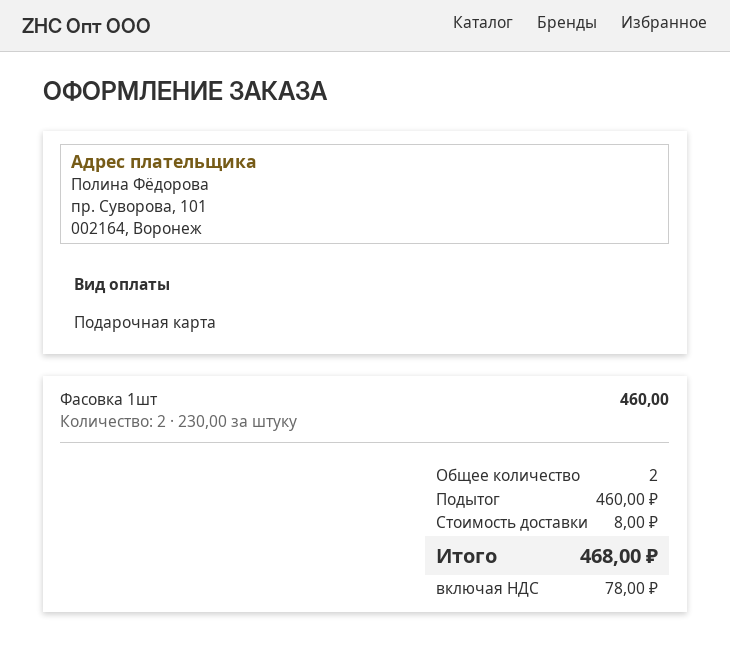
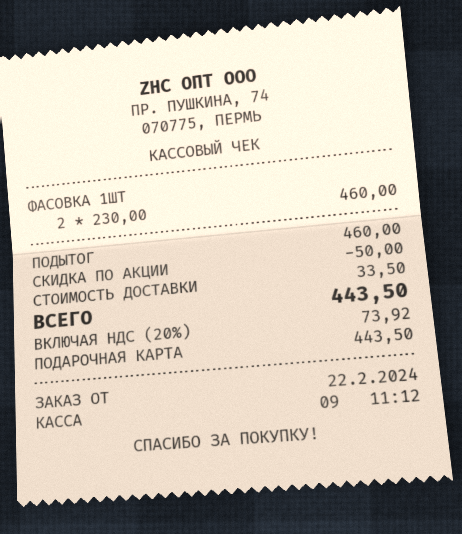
discount: none -> 50.00
shipping: 8.00 -> 33.50
tax: 78.00 -> 73.92
total: 468.00 -> 443.50

